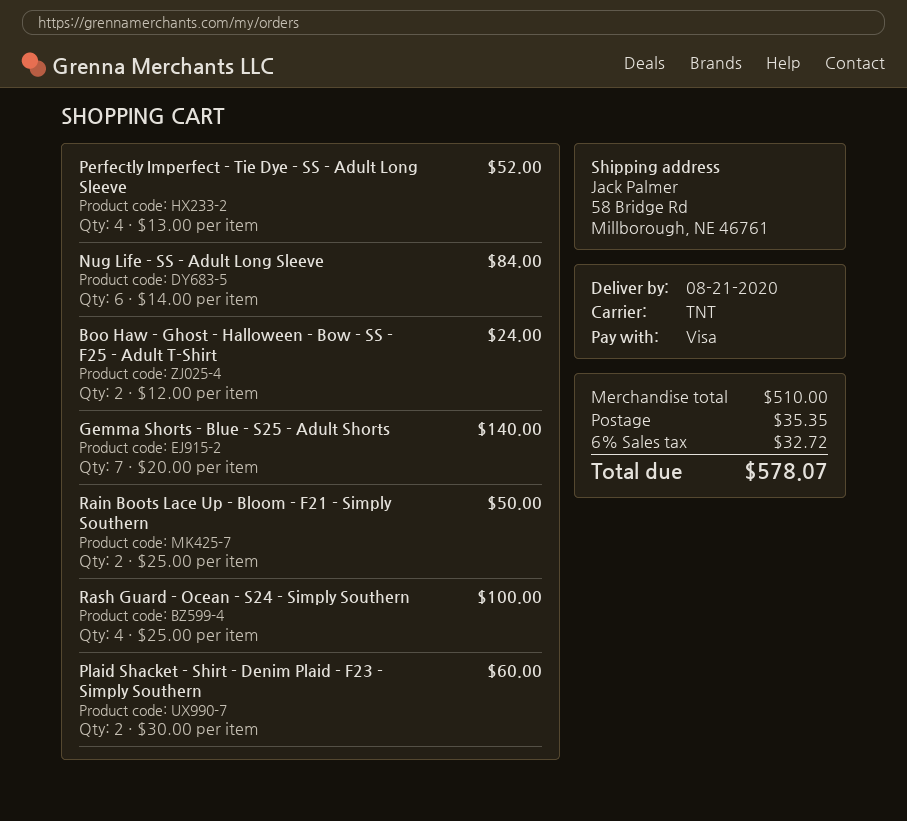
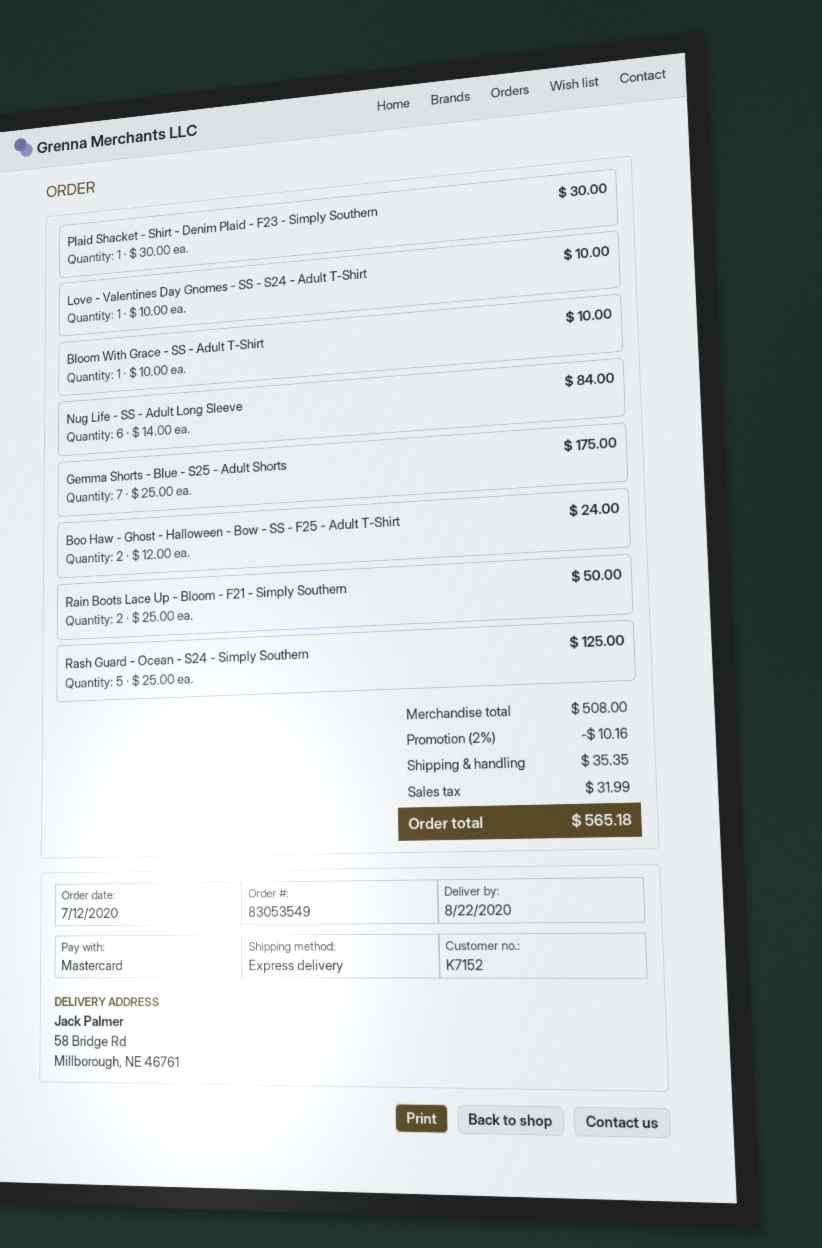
delivery date: 2020-08-21 -> 2020-08-22
payment method: Visa -> Mastercard
shipping method: TNT -> express
Perfectly Imperfect - Tie Dye - SS - Adult Long Sleeve: 4 x 13.00 = 52.00 -> none
Gemma Shorts - Blue - S25 - Adult Shorts: 7 x 20.00 = 140.00 -> 7 x 25.00 = 175.00
Rash Guard - Ocean - S24 - Simply Southern: 4 x 25.00 = 100.00 -> 5 x 25.00 = 125.00
Plaid Shacket - Shirt - Denim Plaid - F23 - Simply Southern: 2 x 30.00 = 60.00 -> 1 x 30.00 = 30.00
Love - Valentines Day Gnomes - SS - S24 - Adult T-Shirt: none -> 1 x 10.00 = 10.00
Bloom With Grace - SS - Adult T-Shirt: none -> 1 x 10.00 = 10.00
subtotal: 510.00 -> 508.00
discount: none -> 2% = 10.16
tax: 32.72 -> 31.99
total: 578.07 -> 565.18

